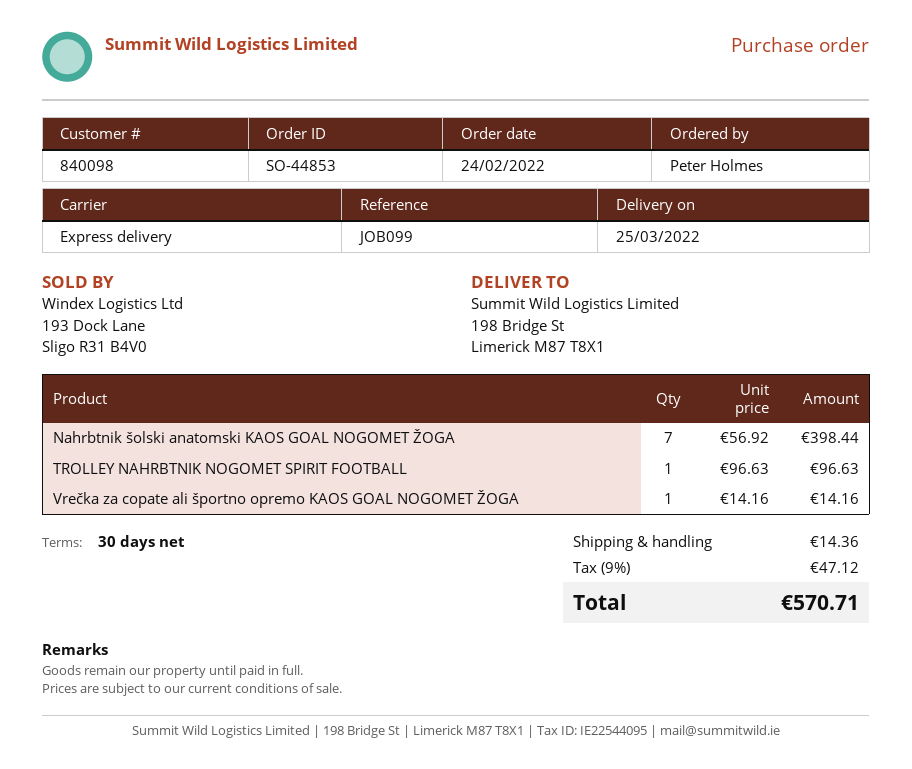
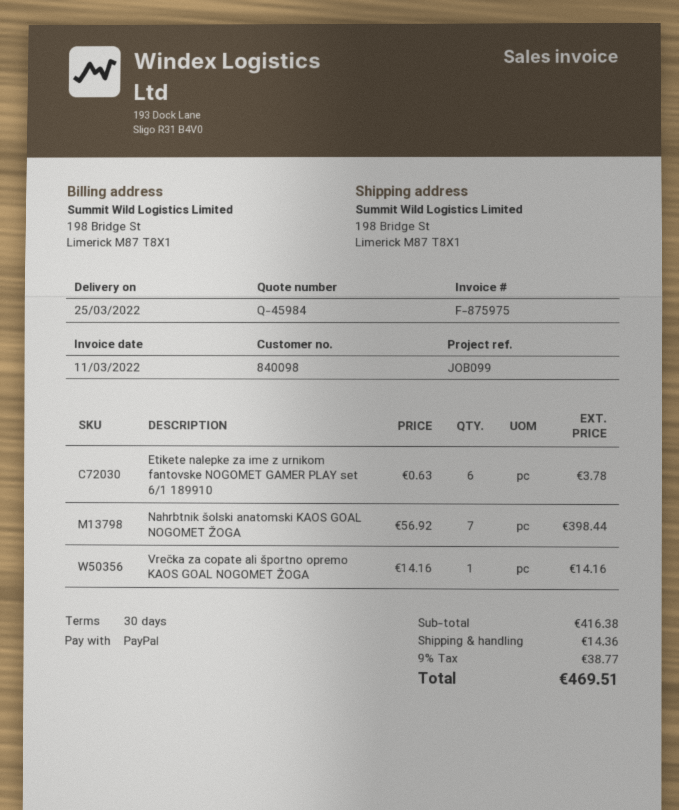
TROLLEY NAHRBTNIK NOGOMET SPIRIT FOOTBALL: 1 x 96.63 = 96.63 -> none
Etikete nalepke za ime z urnikom fantovske NOGOMET GAMER PLAY set 6/1 189910: none -> 6 x 0.63 = 3.78
tax: 9% = 47.12 -> 9% = 38.77
total: 570.71 -> 469.51

